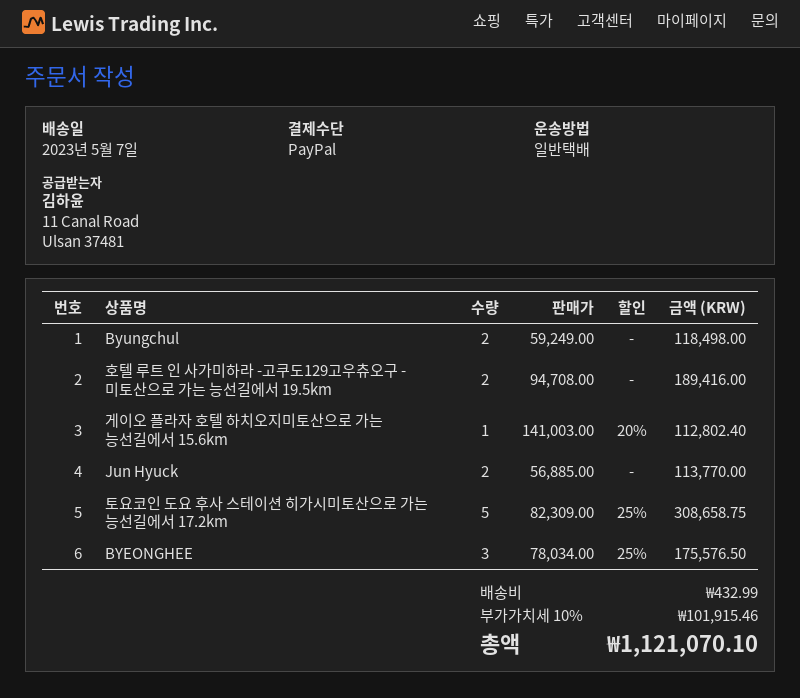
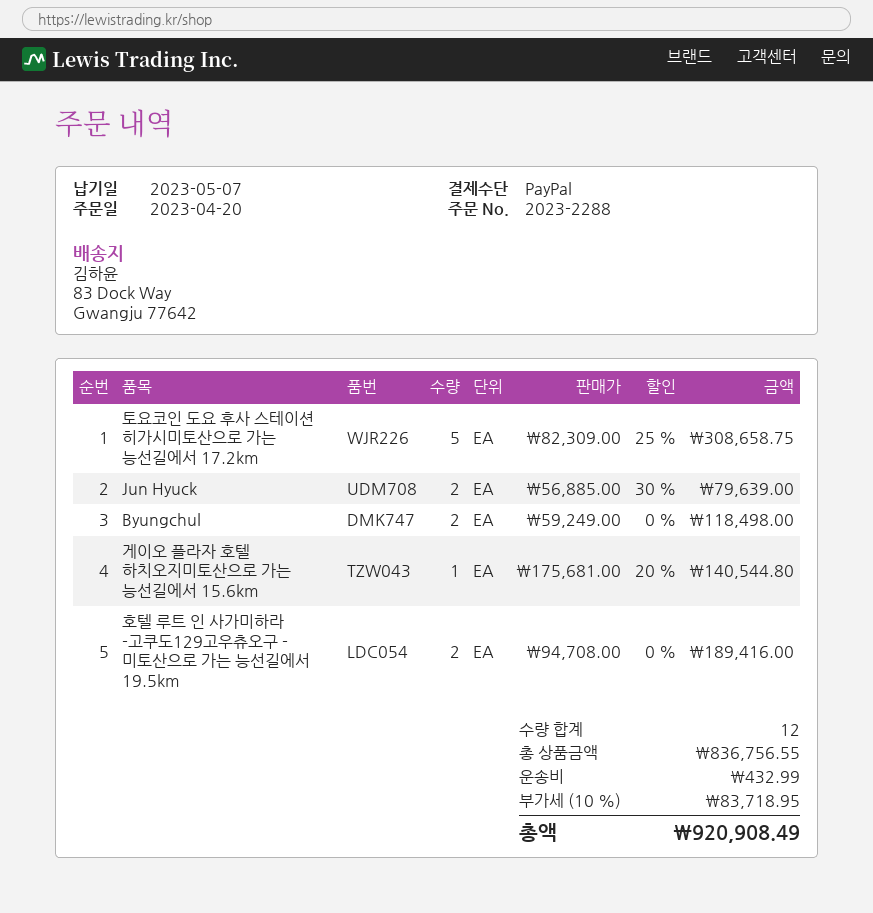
게이오 플라자 호텔 하치오지미토산으로 가는 능선길에서 15.6km: 1 x 141003.00 - 20% = 112802.40 -> 1 x 175681.00 - 20% = 140544.80
Jun Hyuck: 2 x 56885.00 = 113770.00 -> 2 x 56885.00 - 30% = 79639.00
BYEONGHEE: 3 x 78034.00 - 25% = 175576.50 -> none
tax: 10% = 101915.46 -> 10% = 83718.95
total: 1121070.10 -> 920908.49

